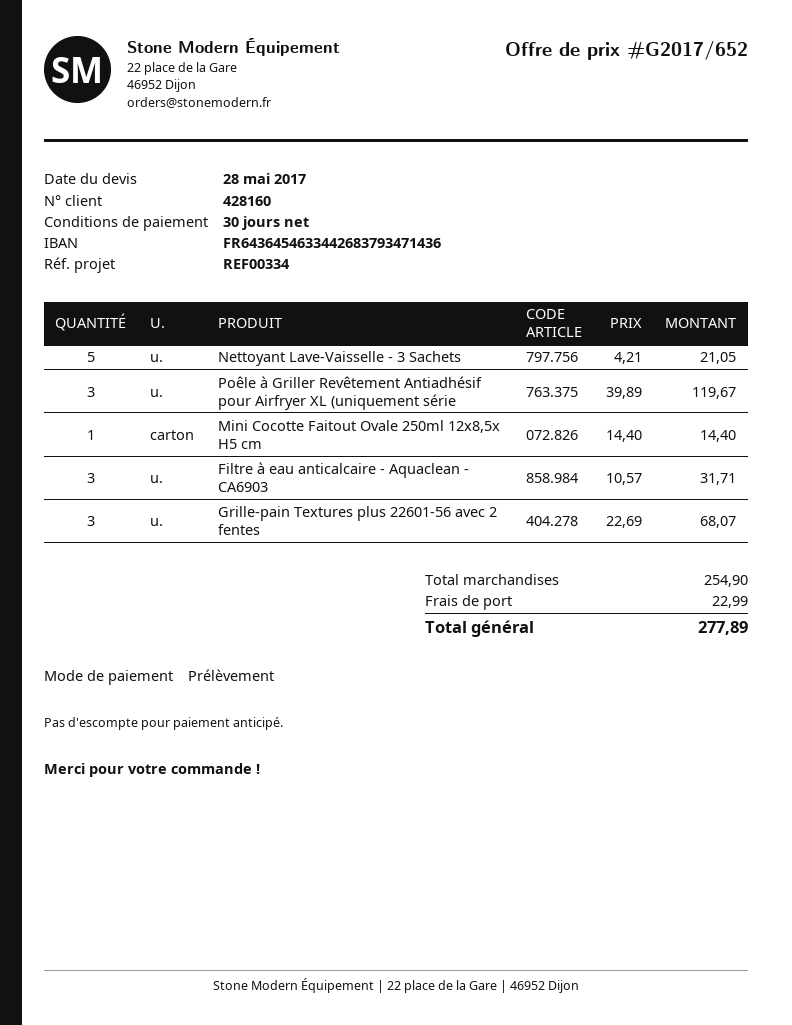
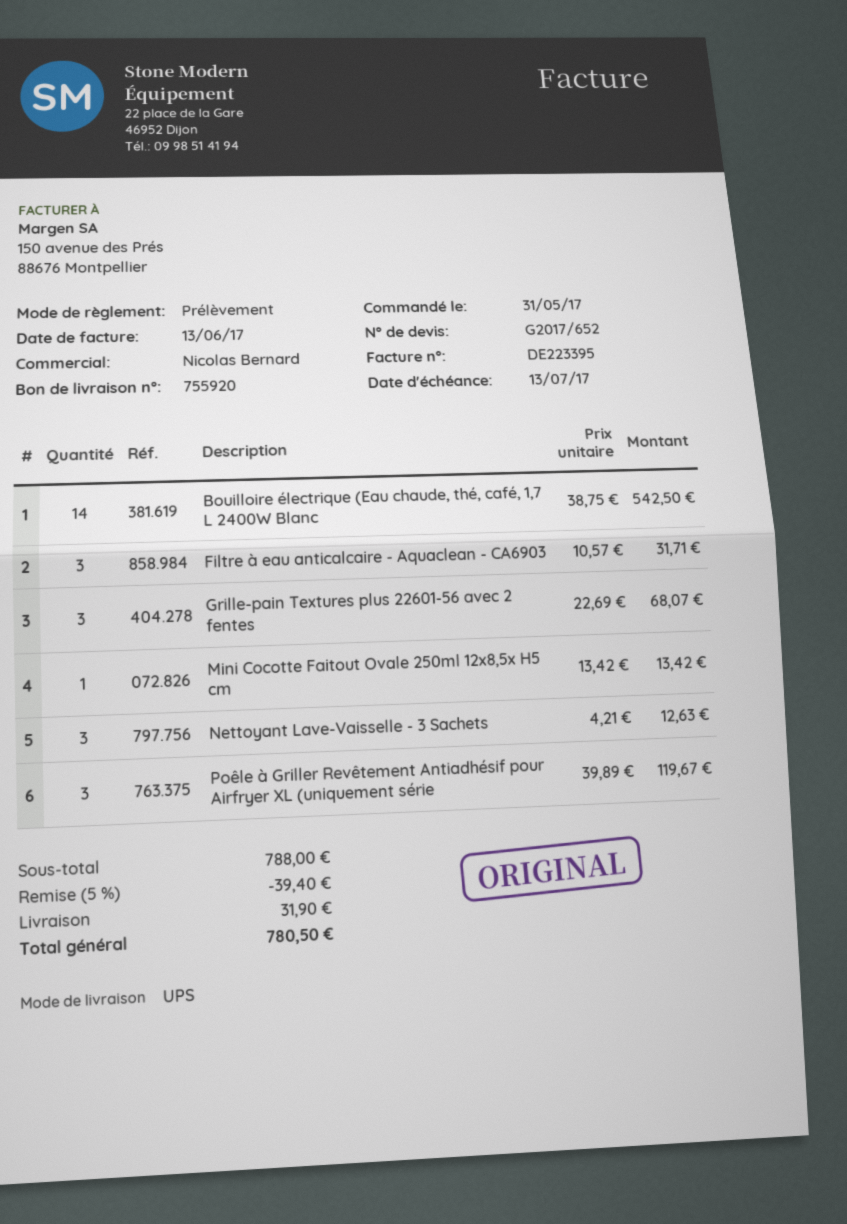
Nettoyant Lave-Vaisselle - 3 Sachets: 5 x 4.21 = 21.05 -> 3 x 4.21 = 12.63
Mini Cocotte Faitout Ovale 250ml 12x8,5x H5 cm: 1 x 14.40 = 14.40 -> 1 x 13.42 = 13.42
Bouilloire électrique (Eau chaude, thé, café, 1,7 L 2400W Blanc: none -> 14 x 38.75 = 542.50
subtotal: 254.90 -> 788.00
discount: none -> 5% = 39.40
shipping: 22.99 -> 31.90
total: 277.89 -> 780.50

